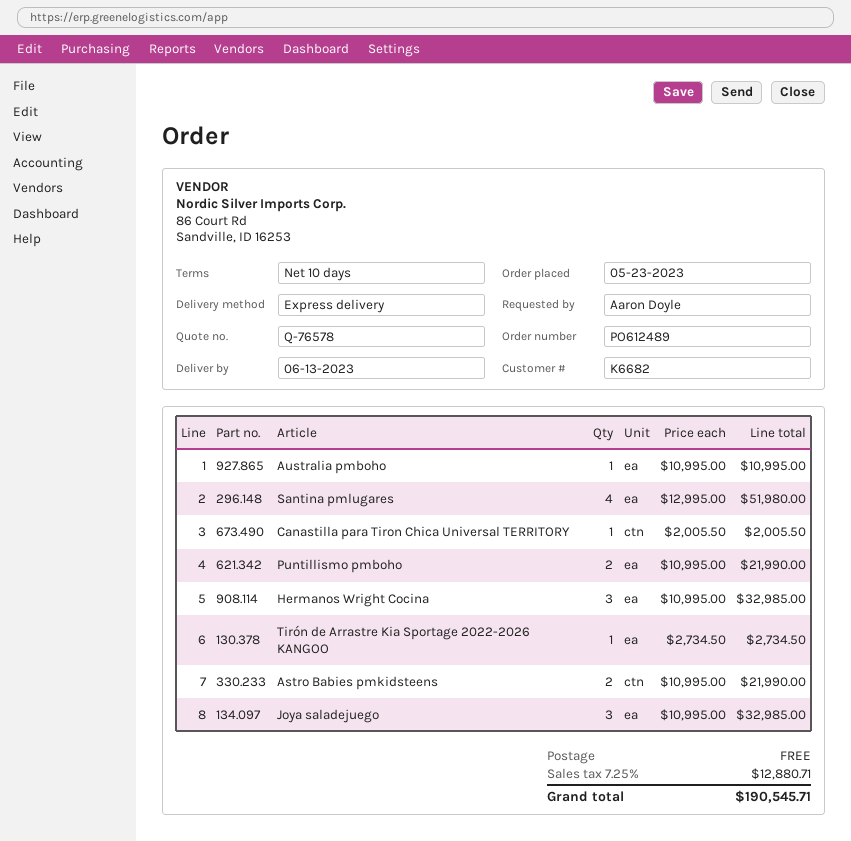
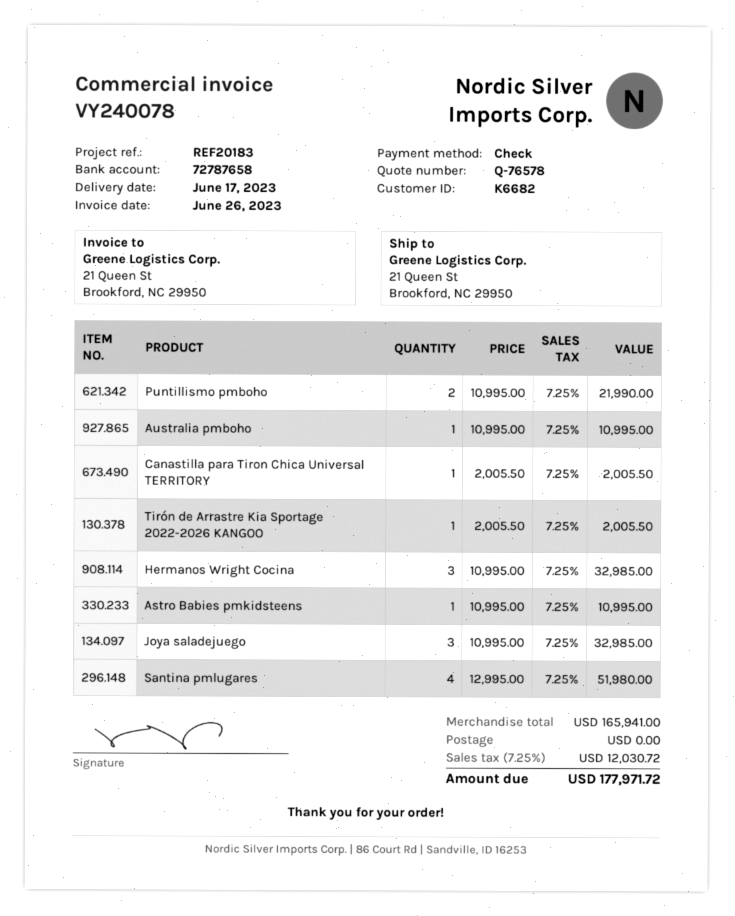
delivery date: 2023-06-13 -> 2023-06-17
Tirón de Arrastre Kia Sportage 2022-2026 KANGOO: 1 x 2734.50 = 2734.50 -> 1 x 2005.50 = 2005.50
Astro Babies pmkidsteens: 2 x 10995.00 = 21990.00 -> 1 x 10995.00 = 10995.00
tax: 7.25% = 12880.71 -> 7.25% = 12030.72
total: 190545.71 -> 177971.72

